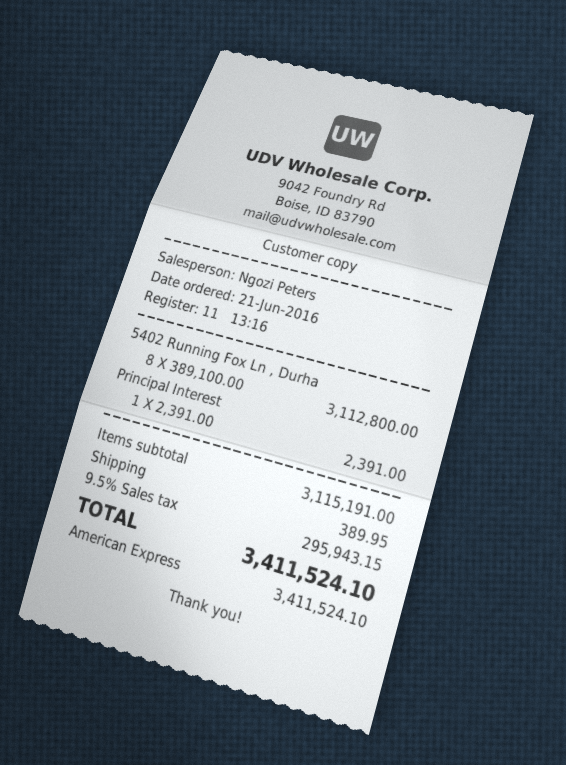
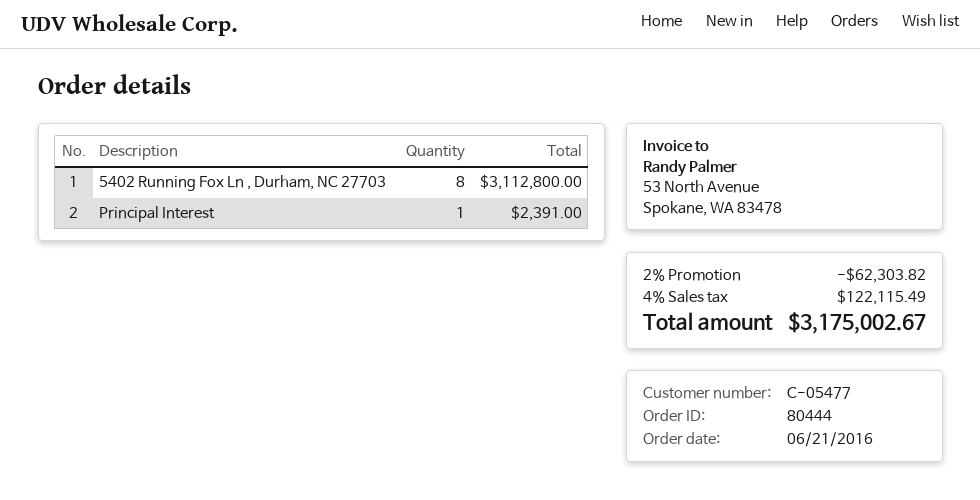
discount: none -> 2% = 62303.82
shipping: 389.95 -> none
tax: 9.5% = 295943.15 -> 4% = 122115.49
total: 3411524.10 -> 3175002.67

